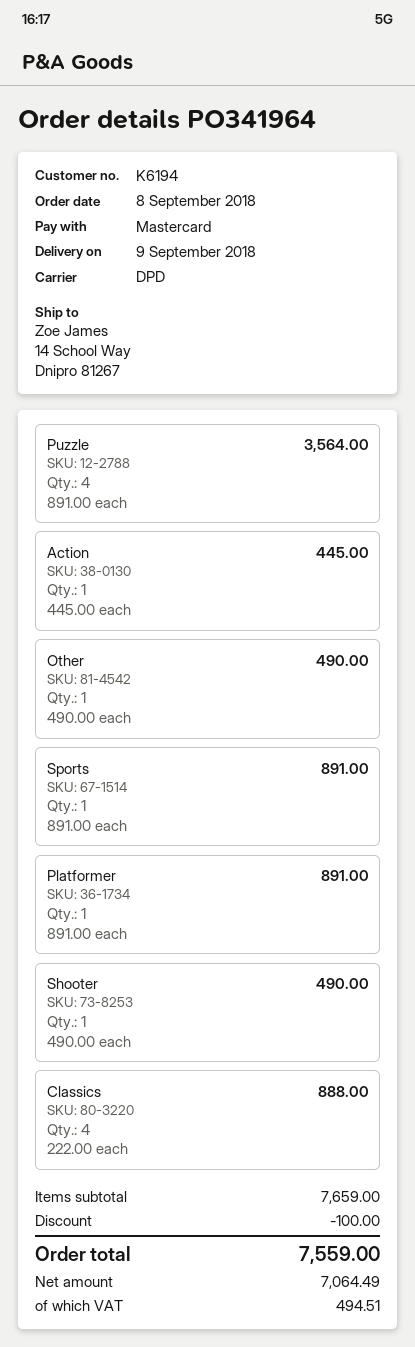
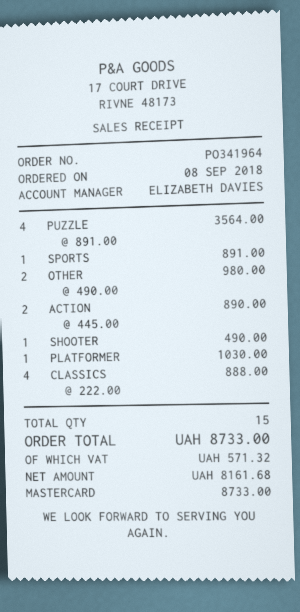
Action: 1 x 445.00 = 445.00 -> 2 x 445.00 = 890.00
Other: 1 x 490.00 = 490.00 -> 2 x 490.00 = 980.00
Platformer: 1 x 891.00 = 891.00 -> 1 x 1030.00 = 1030.00
discount: 100.00 -> none
net: 7064.49 -> 8161.68
tax: 494.51 -> 571.32
total: 7559.00 -> 8733.00

